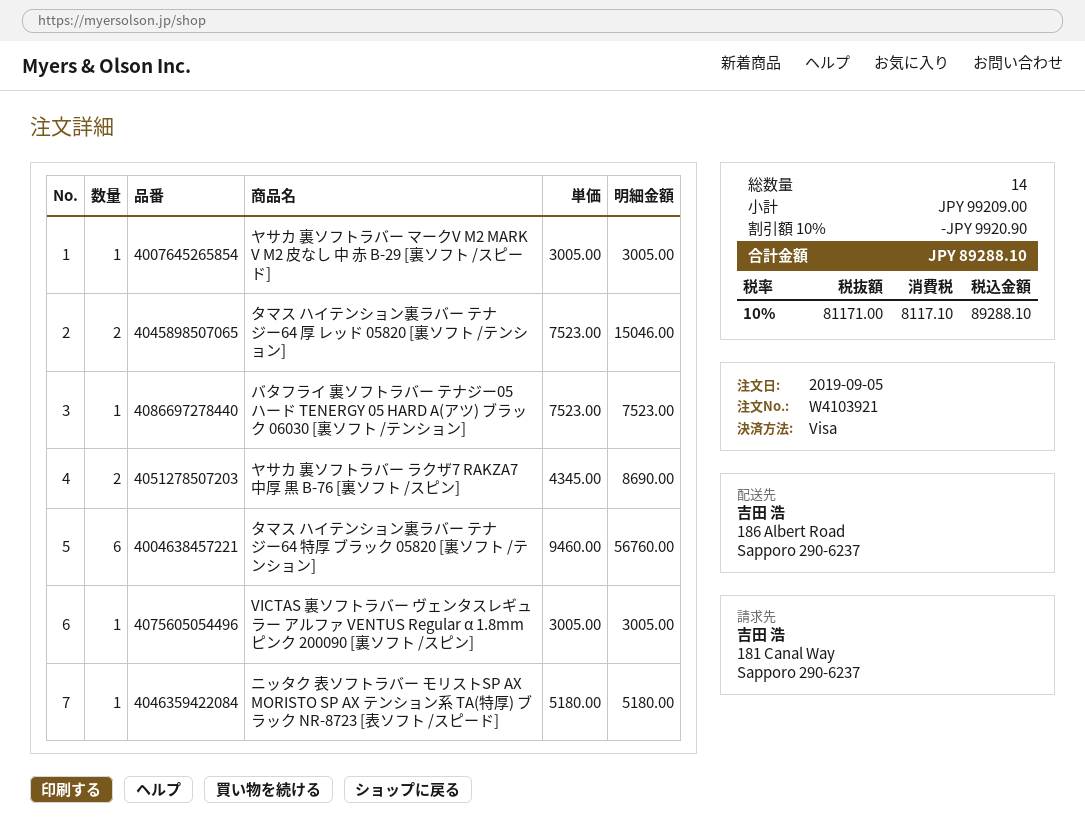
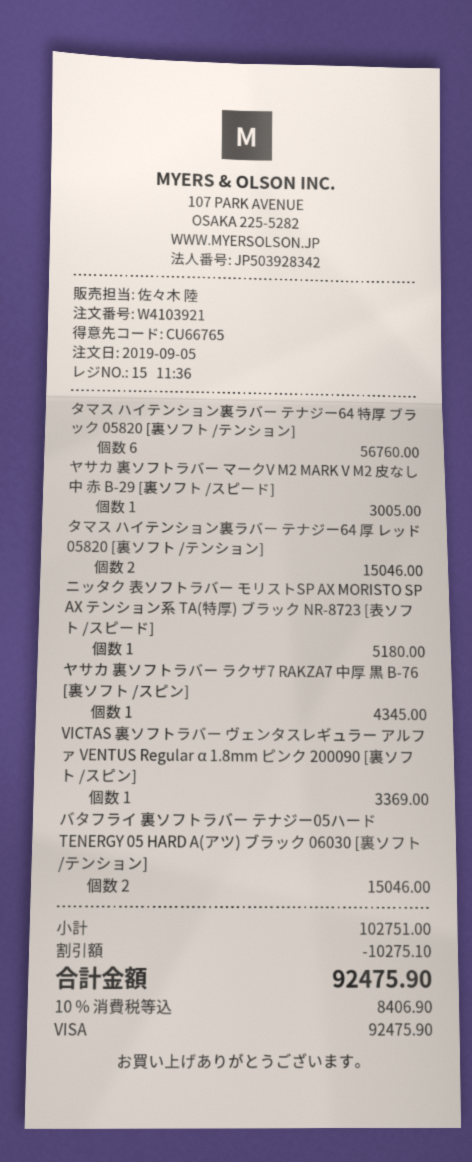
バタフライ 裏ソフトラバー テナジー05ハード TENERGY 05 HARD A(アツ) ブラック 06030 [裏ソフト /テンション]: 1 for 7523.00 -> 2 for 15046.00
ヤサカ 裏ソフトラバー ラクザ7 RAKZA7 中厚 黒 B-76 [裏ソフト /スピン]: 2 for 8690.00 -> 1 for 4345.00
VICTAS 裏ソフトラバー ヴェンタスレギュラー アルファ VENTUS Regular α 1.8mm ピンク 200090 [裏ソフト /スピン]: 1 for 3005.00 -> 1 for 3369.00
subtotal: 99209.00 -> 102751.00
discount: 9920.90 -> 10275.10
tax: 10% = 8117.10 -> 10% = 8406.90
total: 89288.10 -> 92475.90

